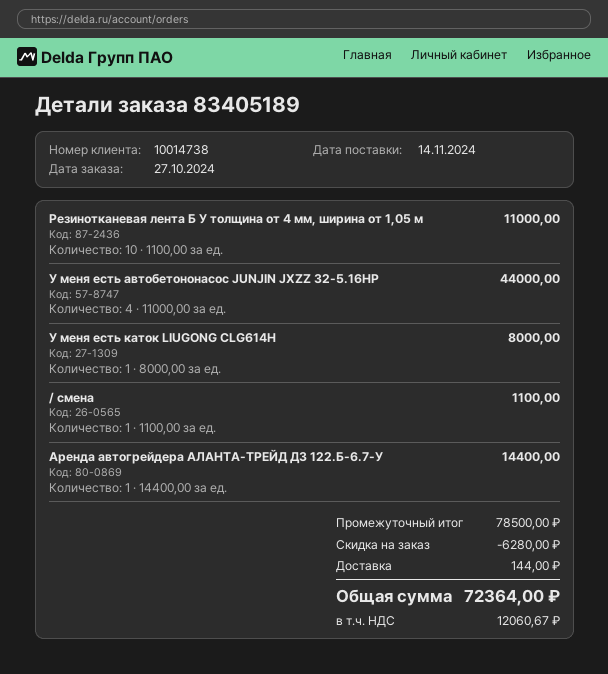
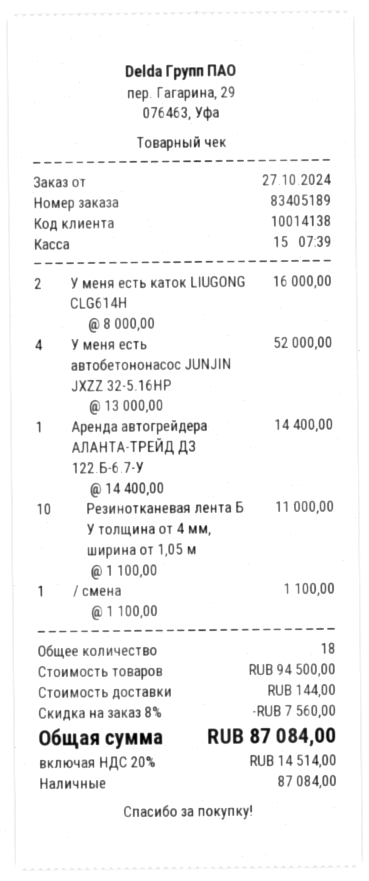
customer number: 10014738 -> 10014138
У меня есть автобетононасос JUNJIN JXZZ 32-5.16HP: 4 x 11000.00 = 44000.00 -> 4 x 13000.00 = 52000.00
У меня есть каток LIUGONG CLG614H: 1 x 8000.00 = 8000.00 -> 2 x 8000.00 = 16000.00
subtotal: 78500.00 -> 94500.00
discount: 6280.00 -> 7560.00
tax: 12060.67 -> 14514.00
total: 72364.00 -> 87084.00

